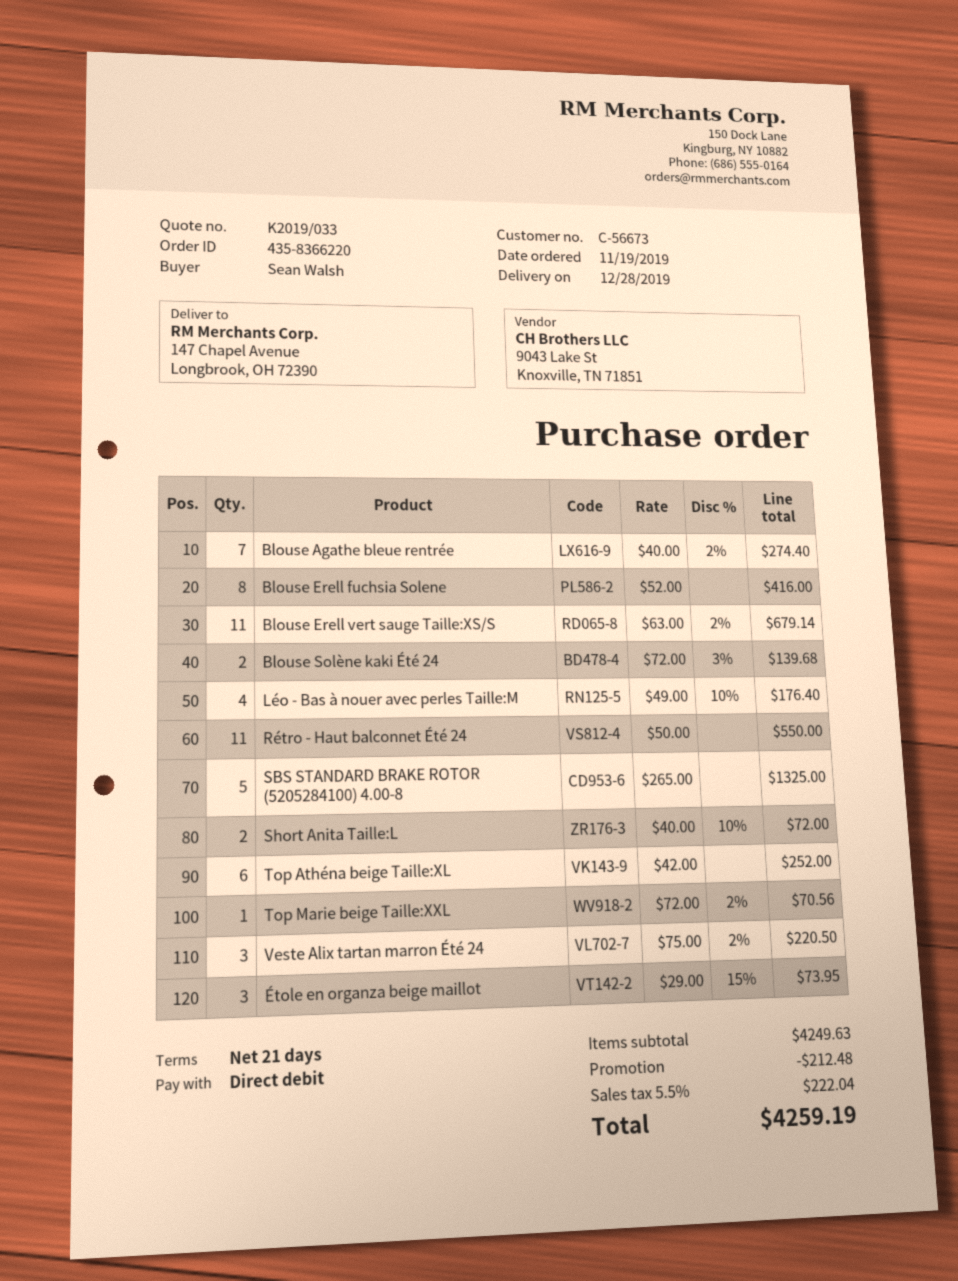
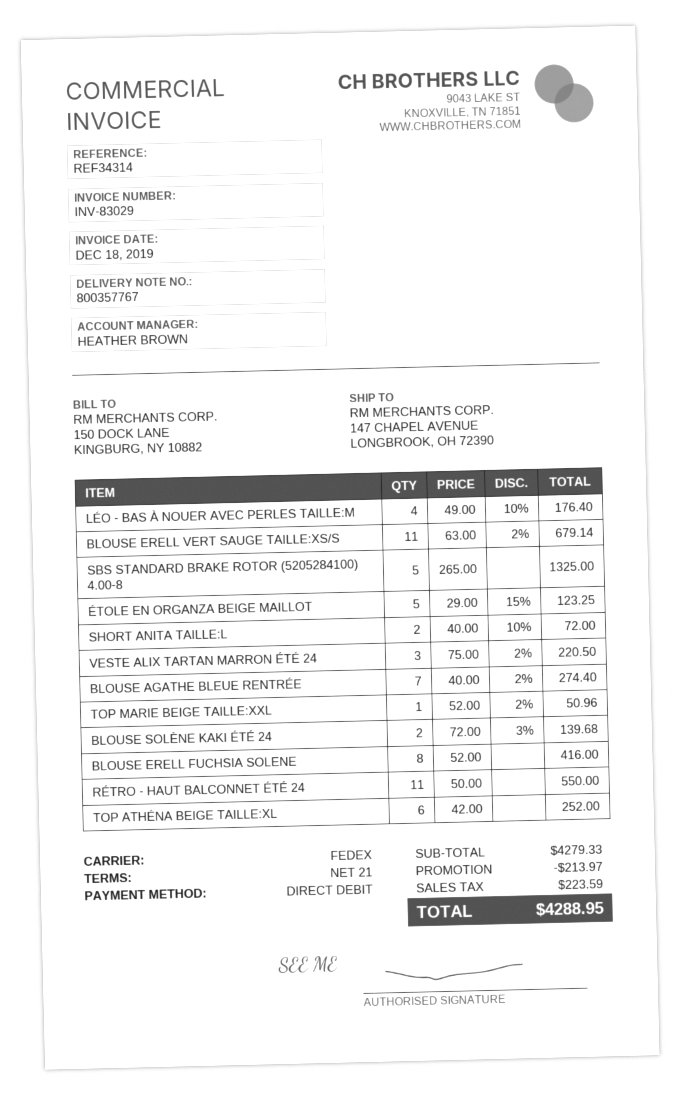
Top Marie beige Taille:XXL: 1 x 72.00 - 2% = 70.56 -> 1 x 52.00 - 2% = 50.96
Étole en organza beige maillot: 3 x 29.00 - 15% = 73.95 -> 5 x 29.00 - 15% = 123.25
subtotal: 4249.63 -> 4279.33
discount: 212.48 -> 213.97
tax: 222.04 -> 223.59
total: 4259.19 -> 4288.95

